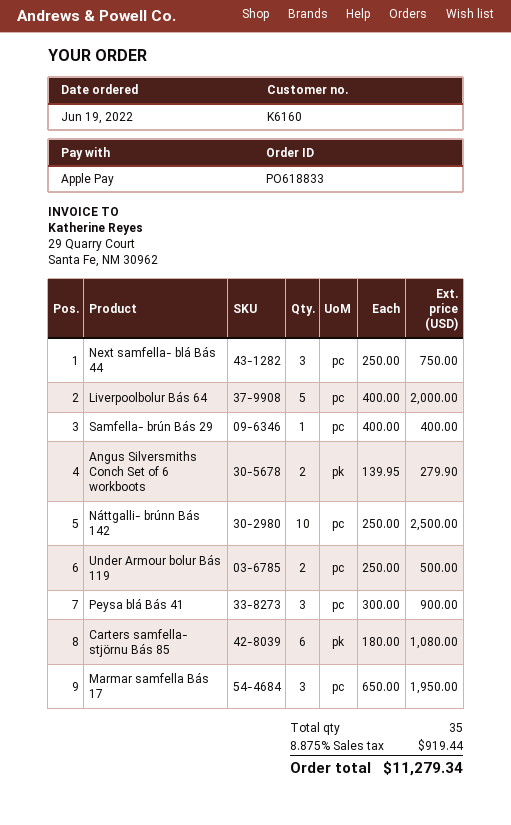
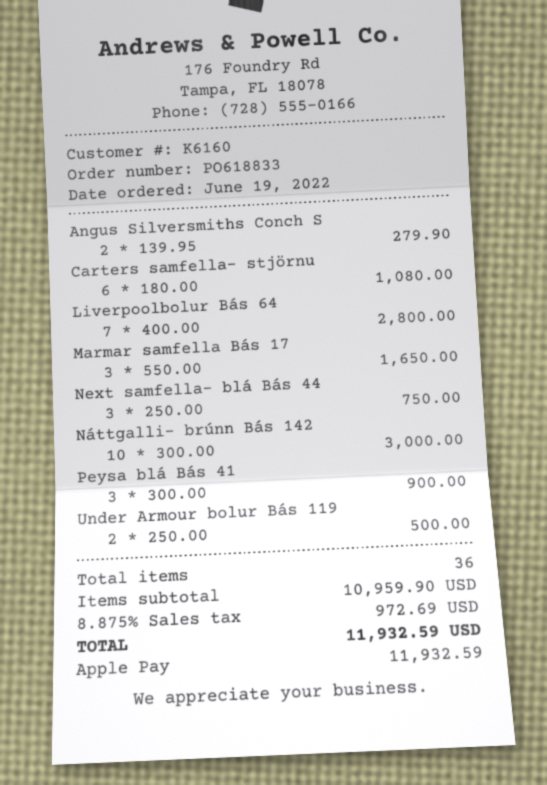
Liverpoolbolur Bás 64: 5 x 400.00 = 2000.00 -> 7 x 400.00 = 2800.00
Samfella- brún Bás 29: 1 x 400.00 = 400.00 -> none
Náttgalli- brúnn Bás 142: 10 x 250.00 = 2500.00 -> 10 x 300.00 = 3000.00
Marmar samfella Bás 17: 3 x 650.00 = 1950.00 -> 3 x 550.00 = 1650.00
total quantity: 35 -> 36
tax: 8.875% = 919.44 -> 8.875% = 972.69
total: 11279.34 -> 11932.59

